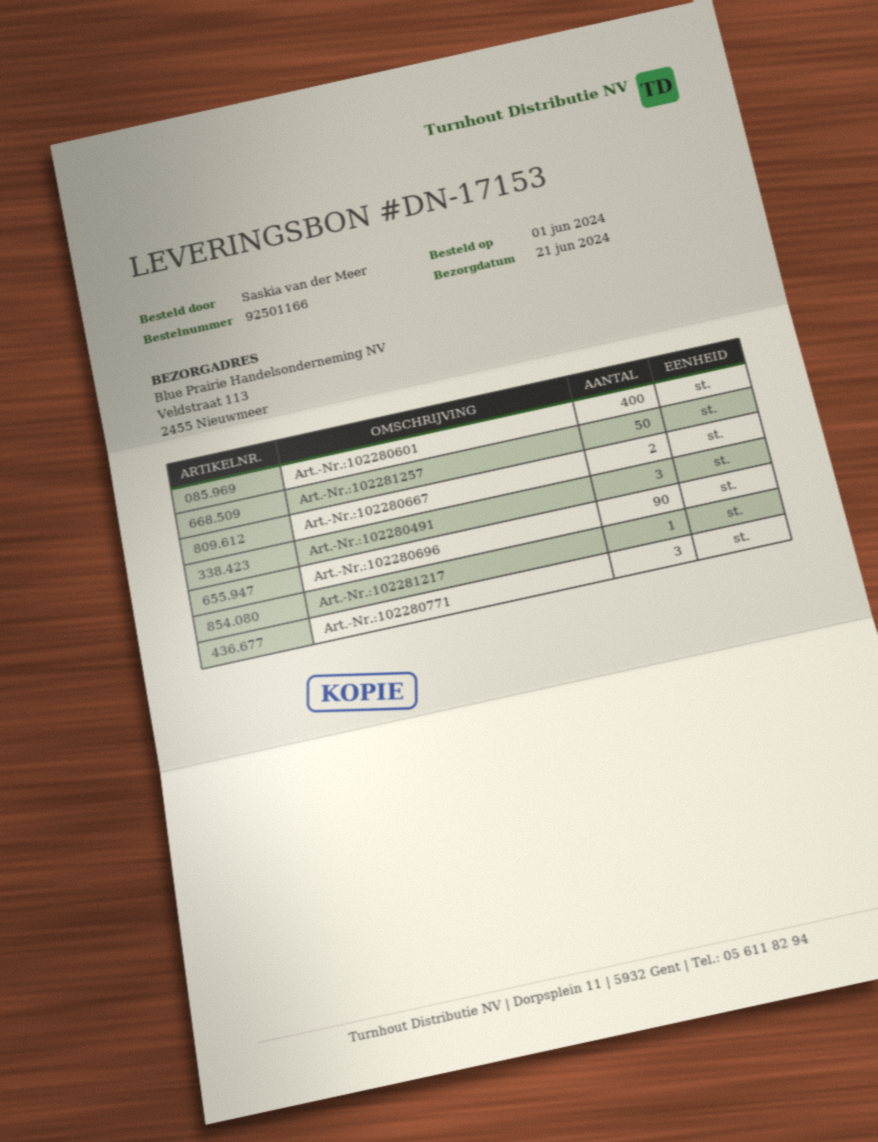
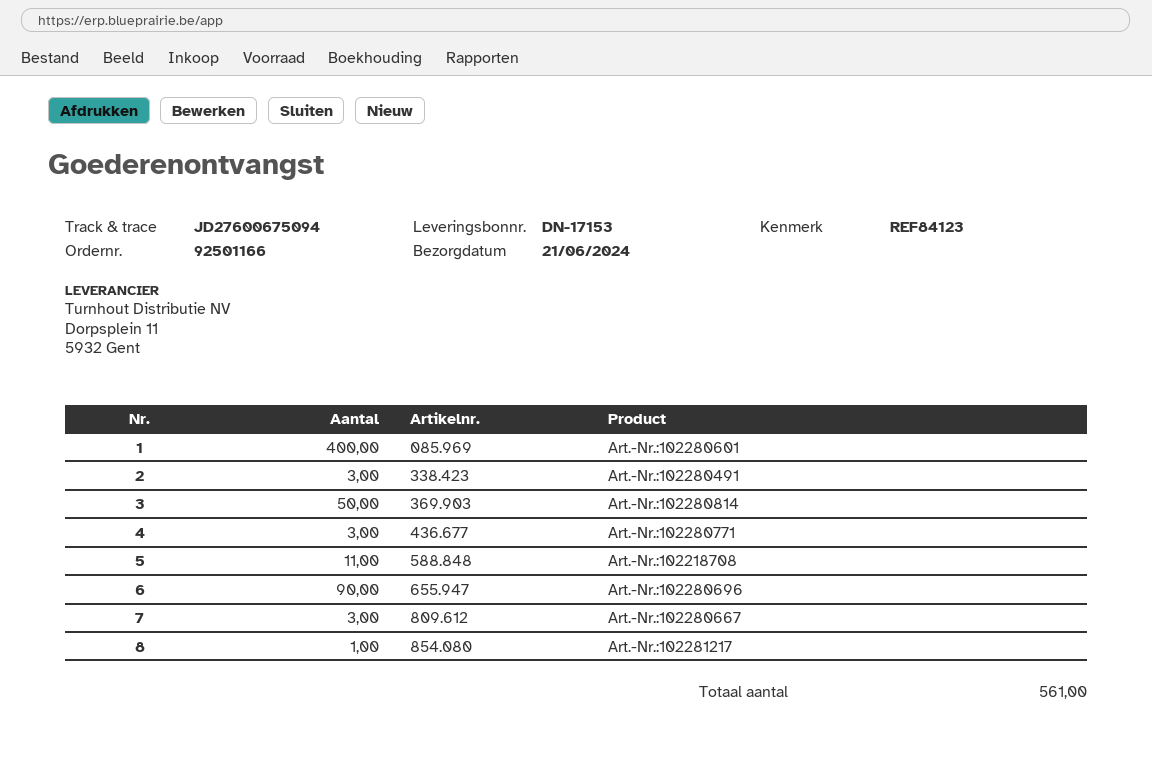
Art.-Nr.:102281257: 50 -> none
Art.-Nr.:102280667: 2 -> 3
Art.-Nr.:102280814: none -> 50
Art.-Nr.:102218708: none -> 11

